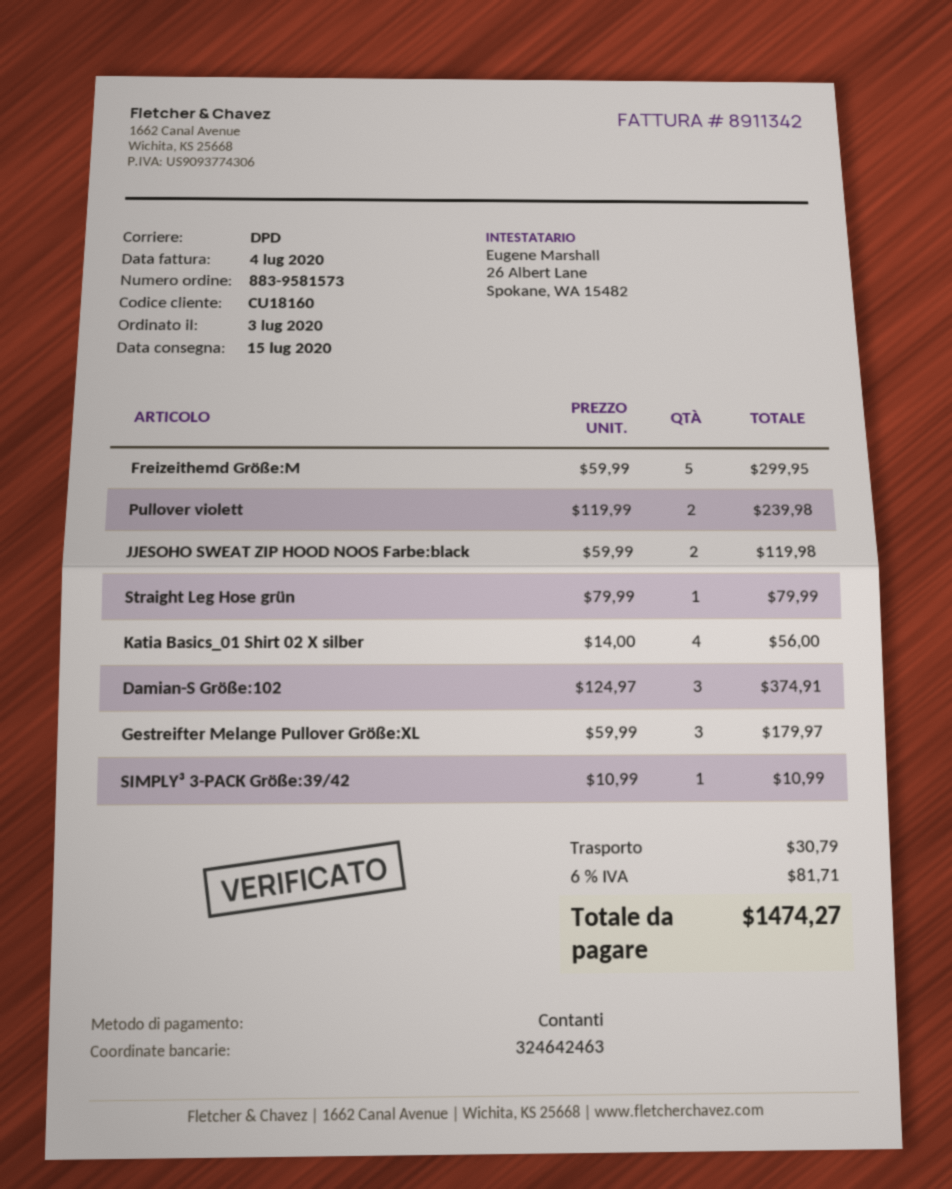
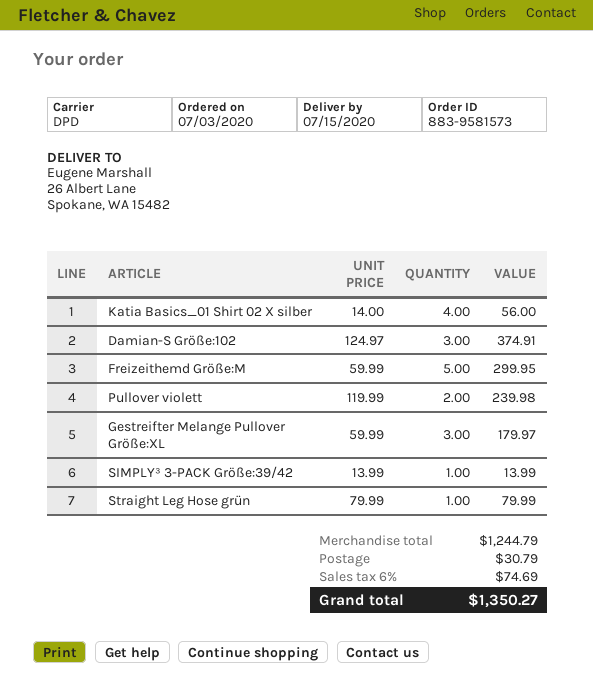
JJESOHO SWEAT ZIP HOOD NOOS Farbe:black: 2 x 59.99 = 119.98 -> none
SIMPLY³ 3-PACK Größe:39/42: 1 x 10.99 = 10.99 -> 1 x 13.99 = 13.99
tax: 6% = 81.71 -> 6% = 74.69
total: 1474.27 -> 1350.27

